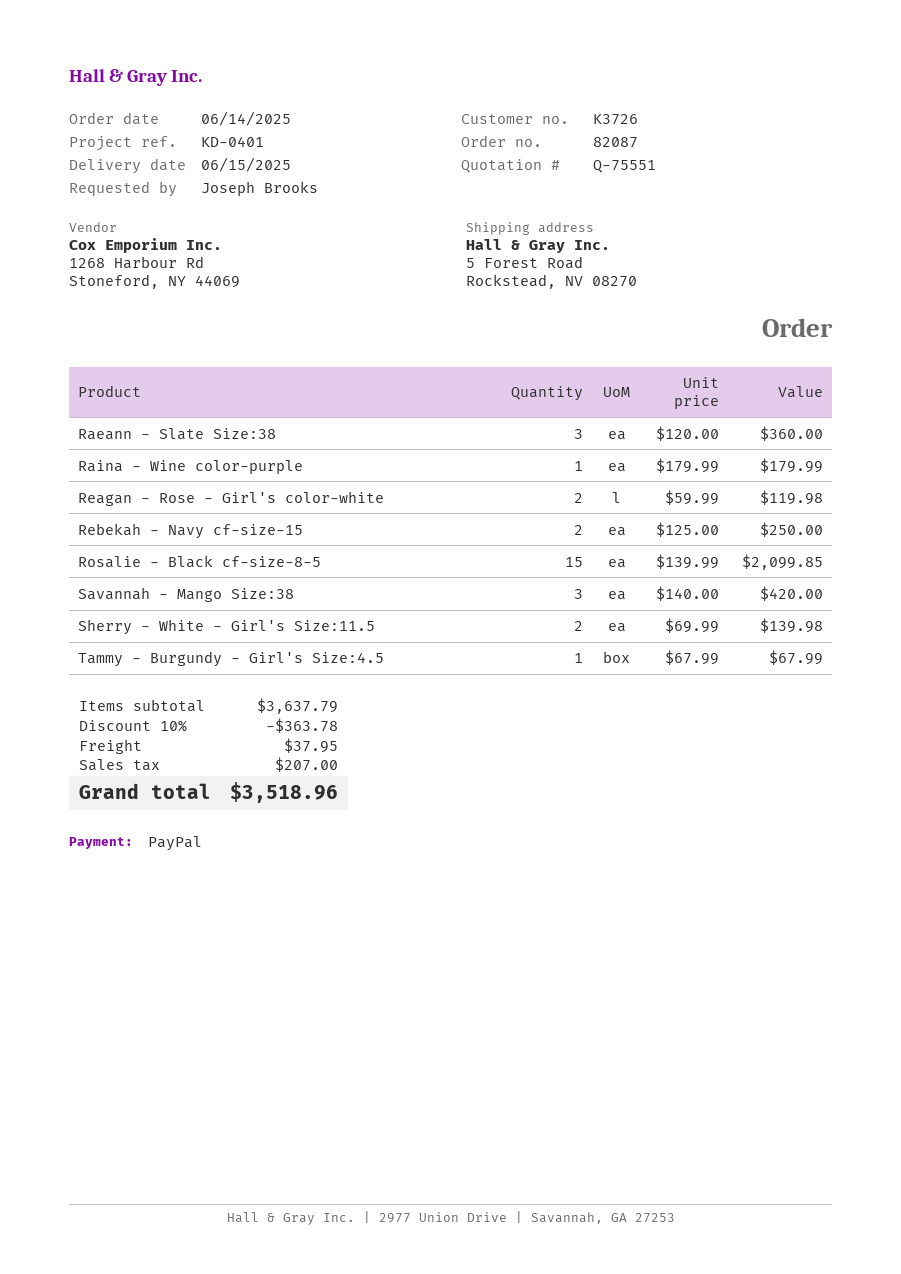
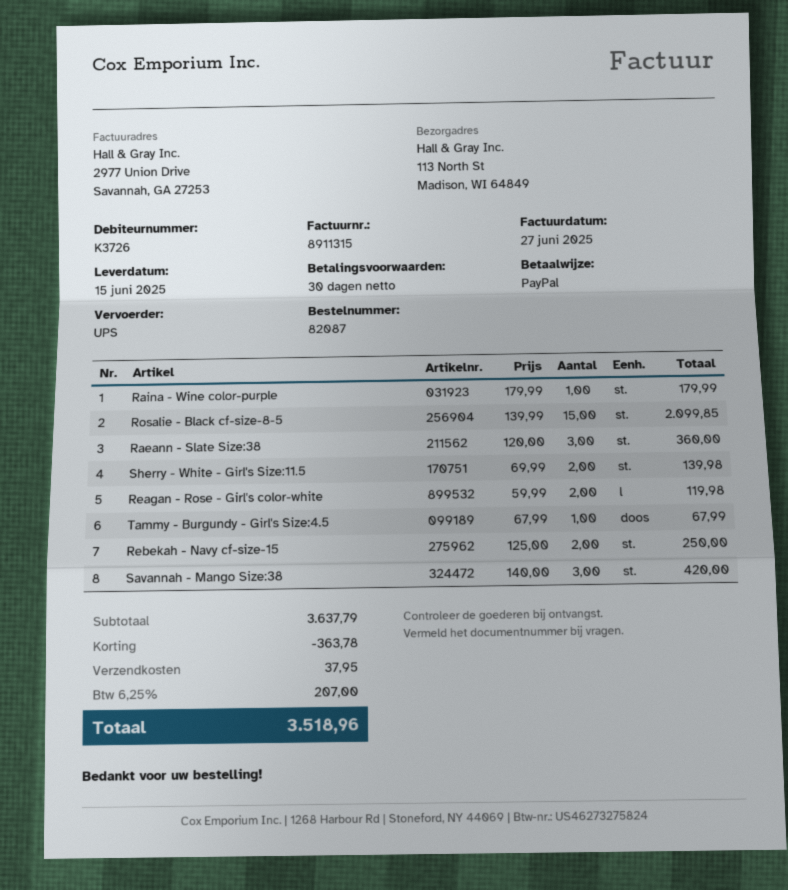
ship to: 5 Forest Road, Rockstead, NV 08270 -> 113 North St, Madison, WI 64849

